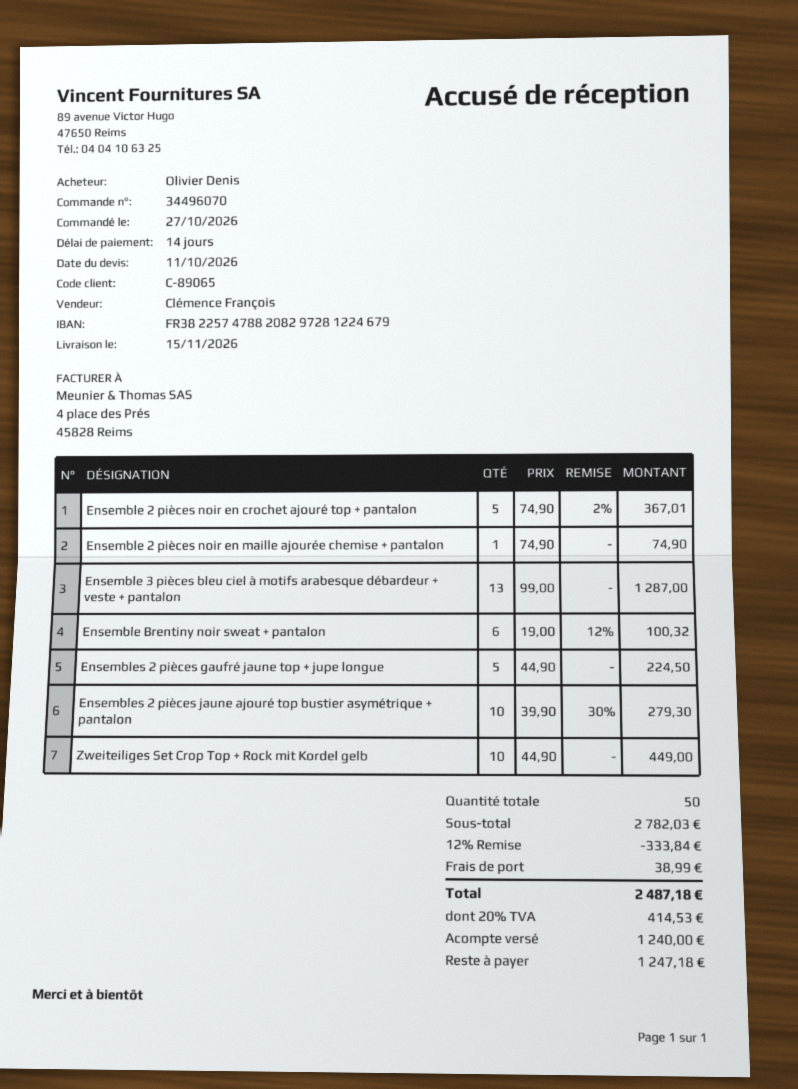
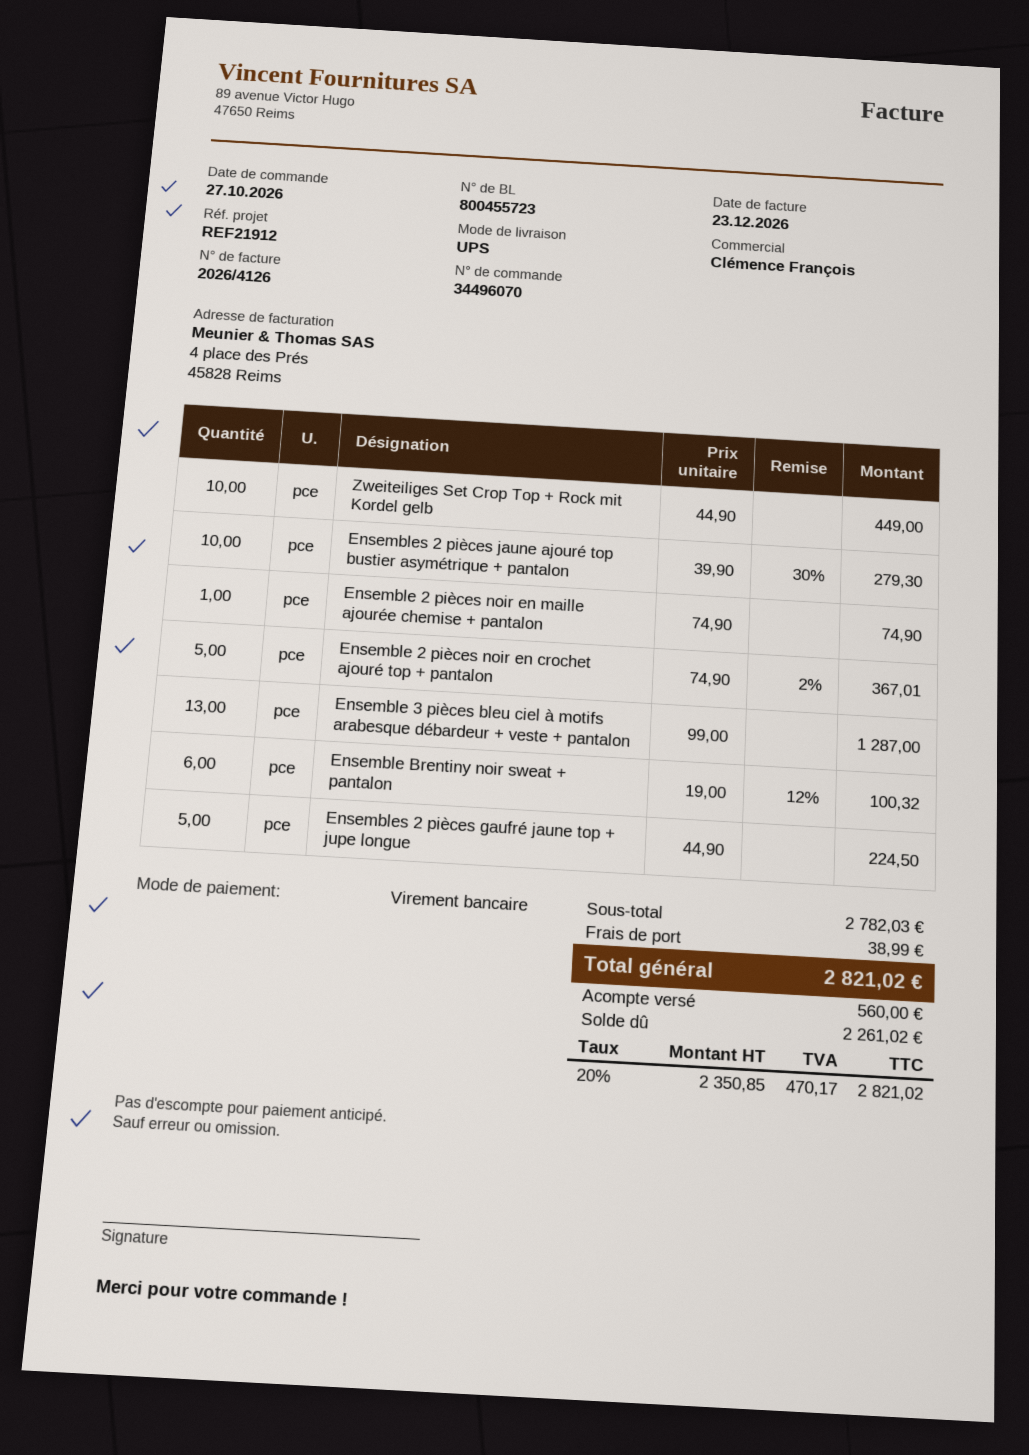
discount: 12% = 333.84 -> none
tax: 20% = 414.53 -> 20% = 470.17
total: 2487.18 -> 2821.02
deposit: 1240.00 -> 560.00
balance: 1247.18 -> 2261.02

